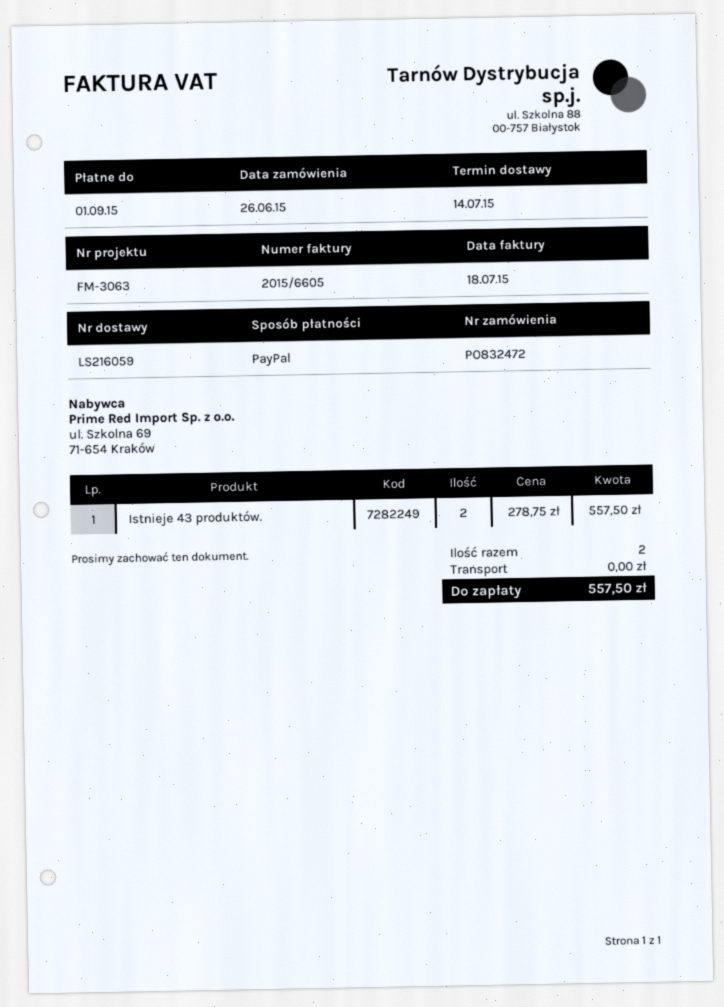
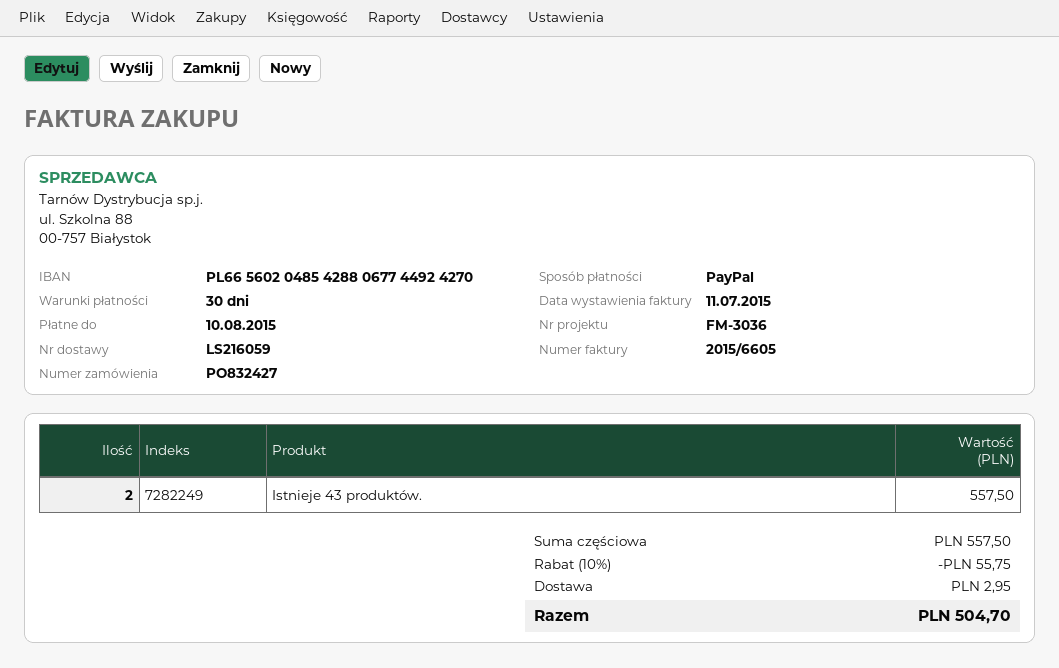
order number: PO832472 -> PO832427
invoice date: 2015-07-18 -> 2015-07-11
due date: 2015-09-01 -> 2015-08-10
reference: FM-3063 -> FM-3036
discount: none -> 10% = 55.75
shipping: 0.00 -> 2.95
total: 557.50 -> 504.70

